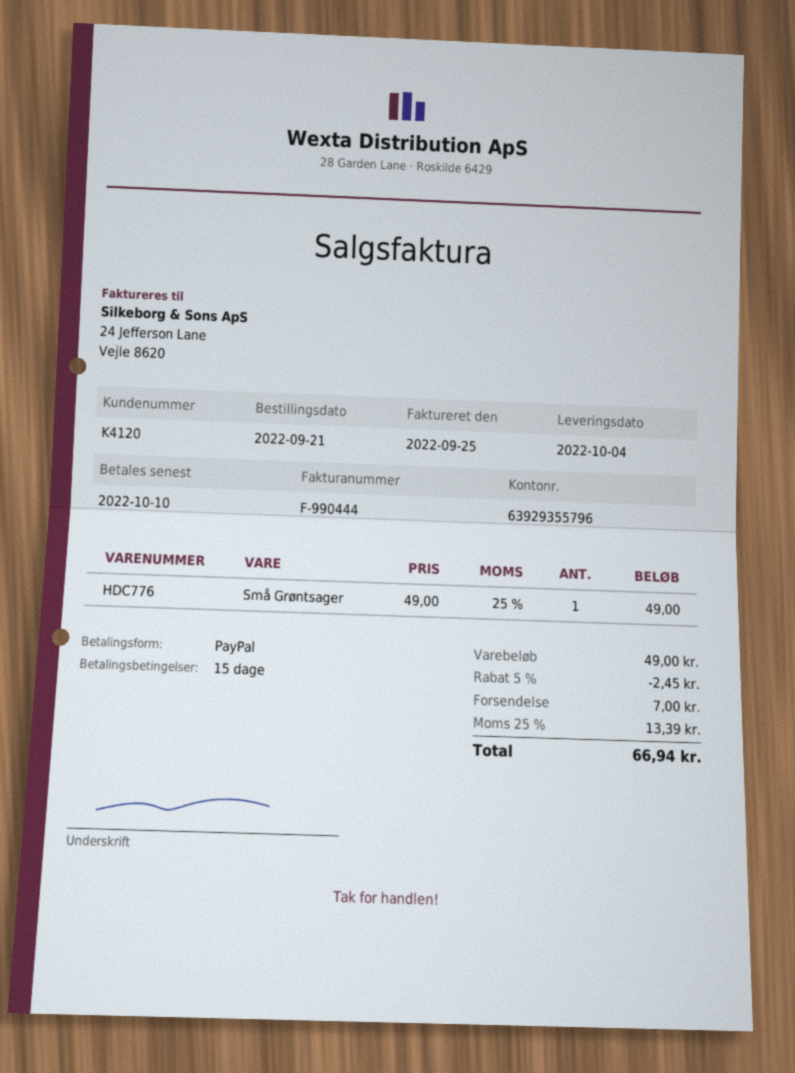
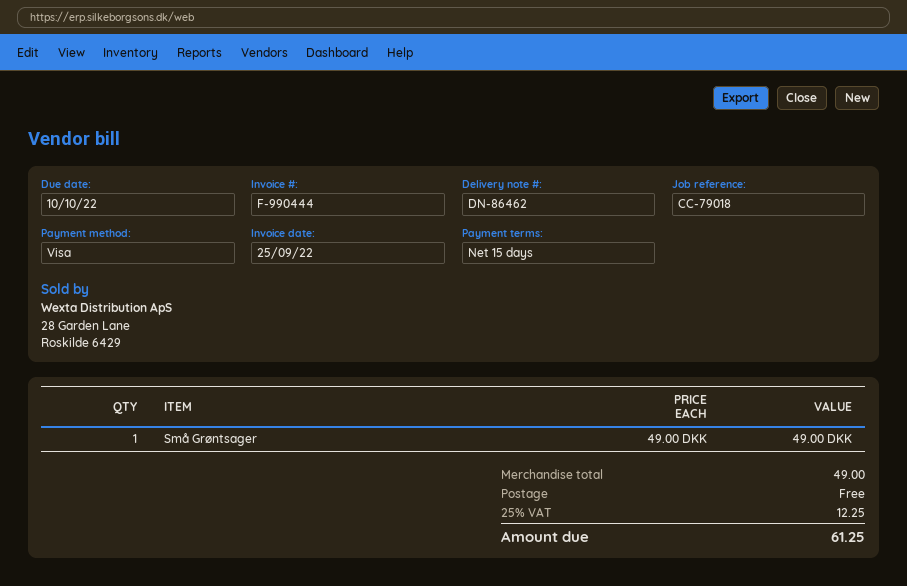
payment method: PayPal -> Visa
discount: 5% = 2.45 -> none
shipping: 7.00 -> 0.00
tax: 25% = 13.39 -> 25% = 12.25
total: 66.94 -> 61.25

